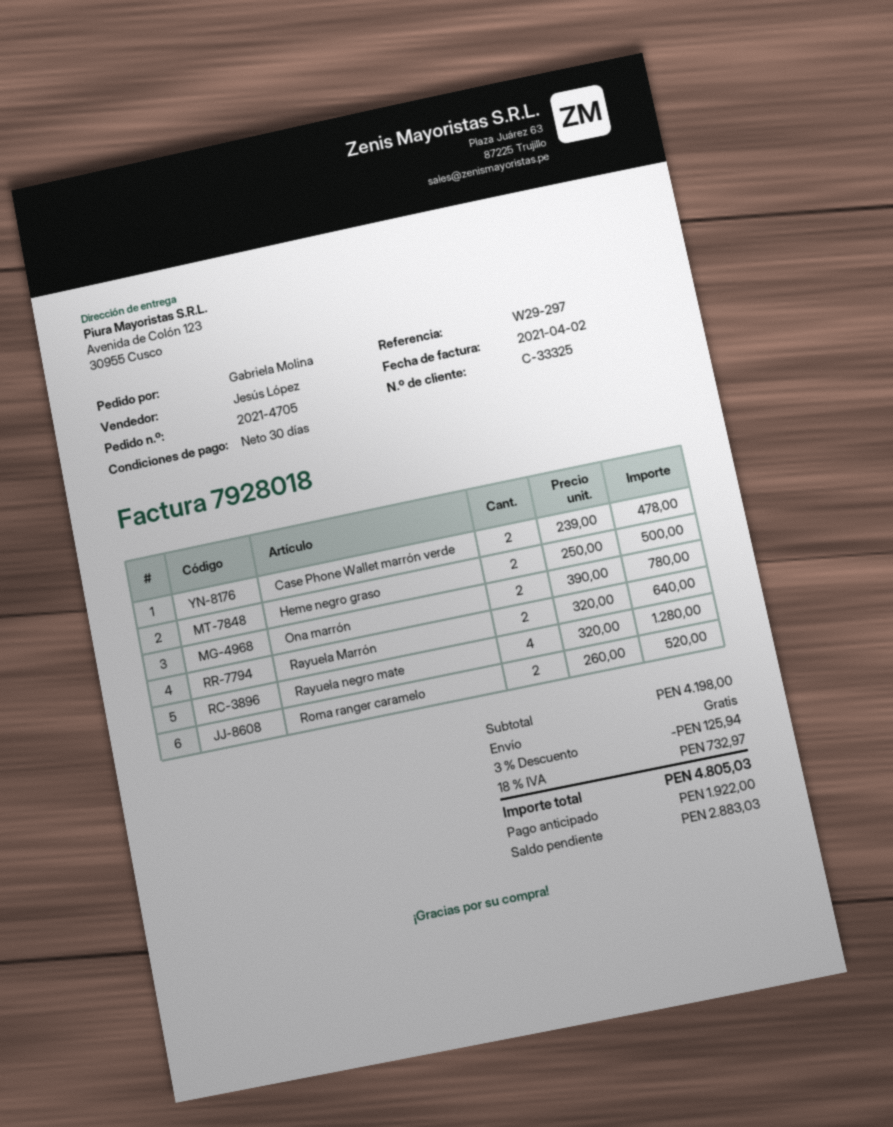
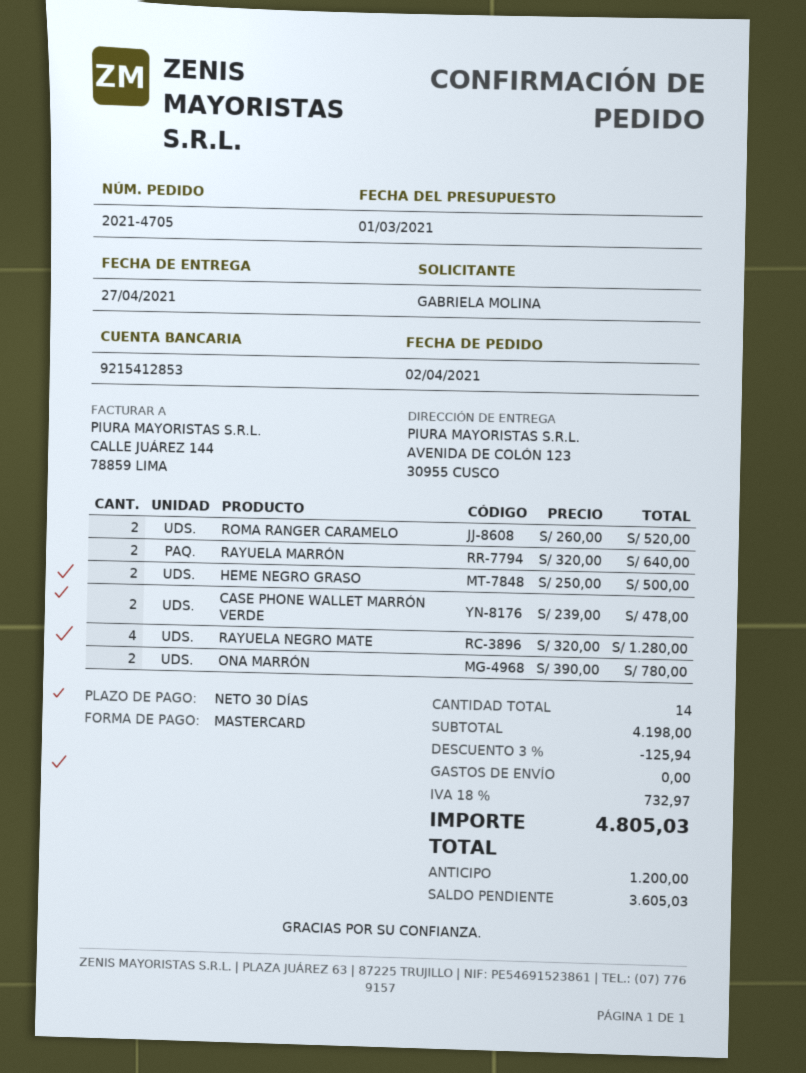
deposit: 1922.00 -> 1200.00
balance: 2883.03 -> 3605.03

